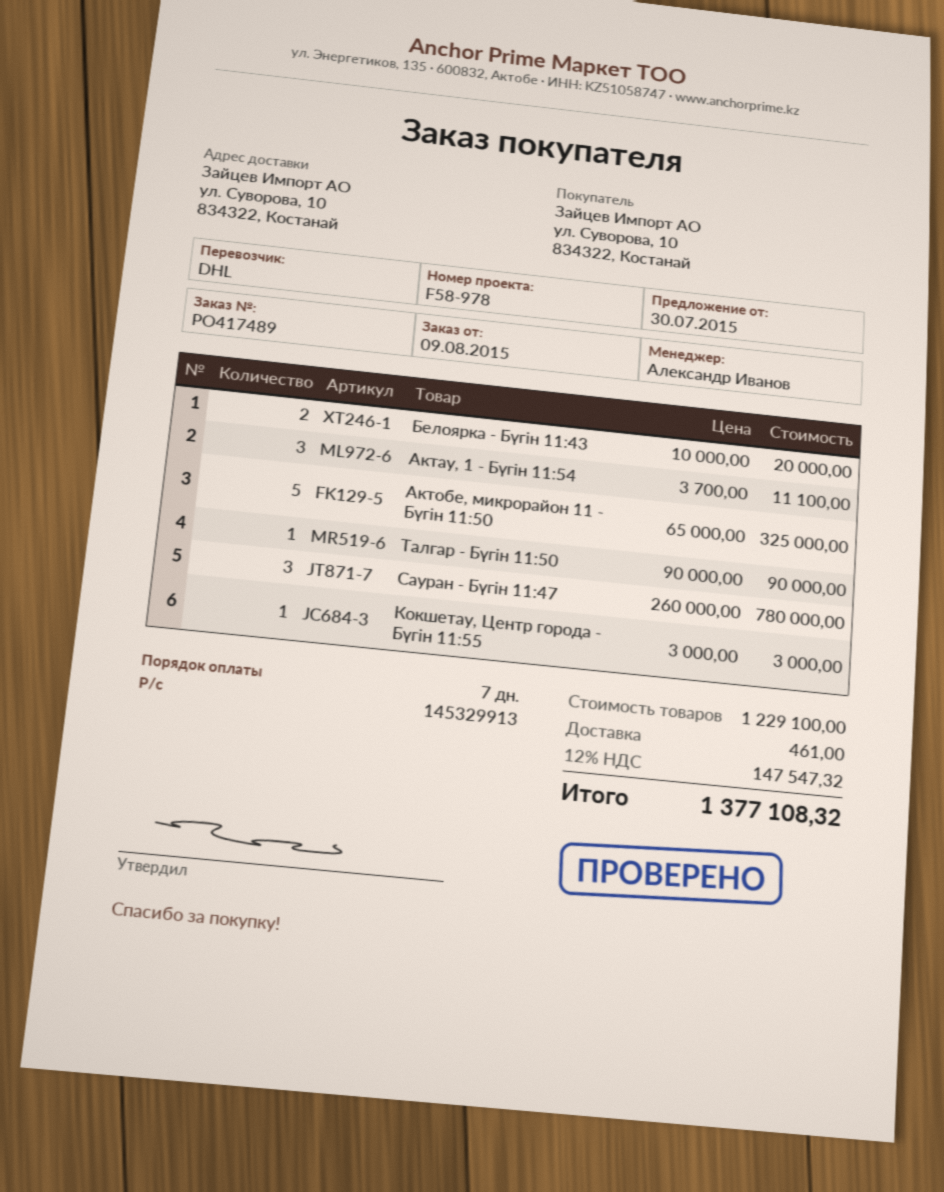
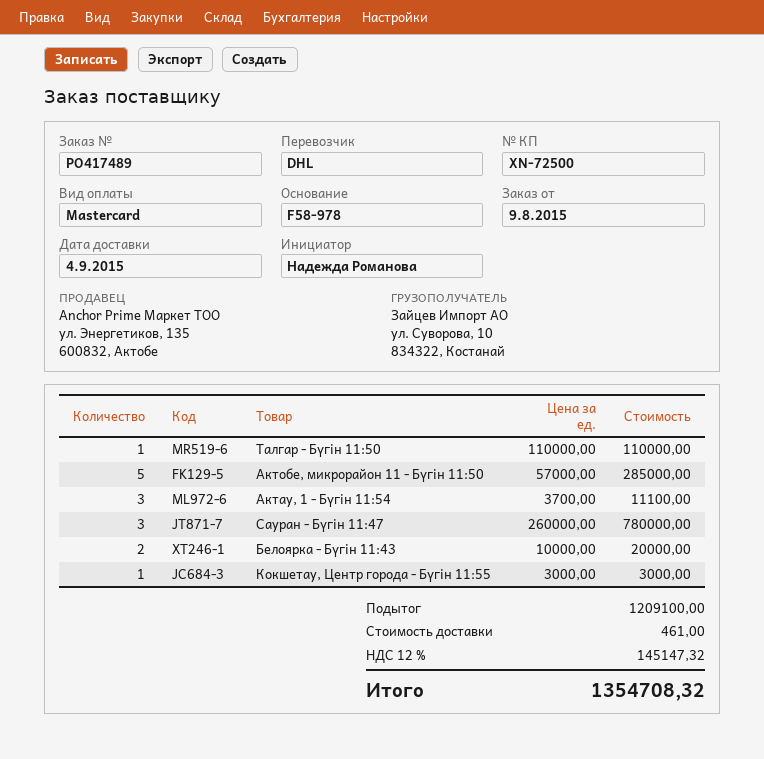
Актобе, микрорайон 11 - Бүгін 11:50: 5 x 65000.00 = 325000.00 -> 5 x 57000.00 = 285000.00
Талгар - Бүгін 11:50: 1 x 90000.00 = 90000.00 -> 1 x 110000.00 = 110000.00
subtotal: 1229100.00 -> 1209100.00
tax: 12% = 147547.32 -> 12% = 145147.32
total: 1377108.32 -> 1354708.32

